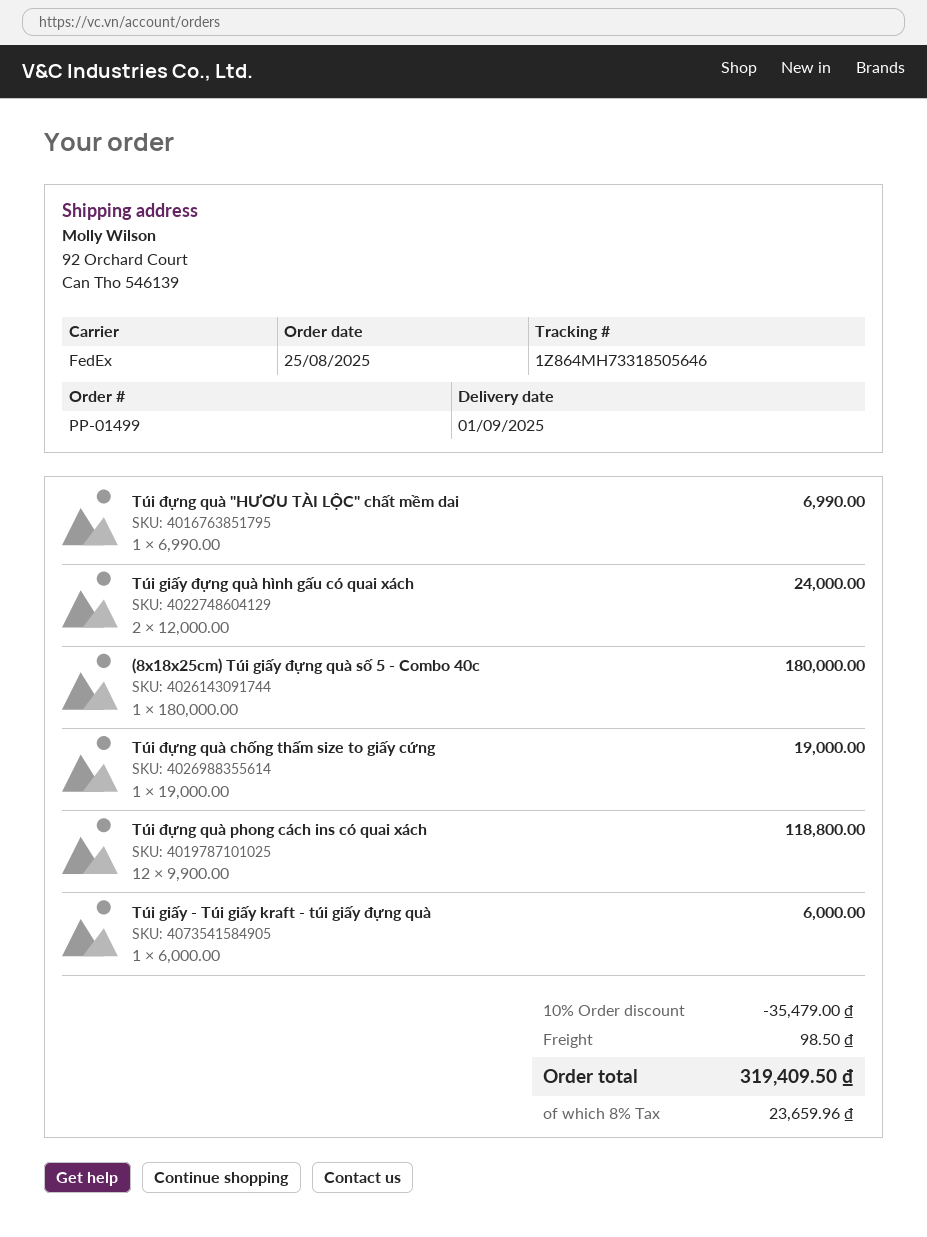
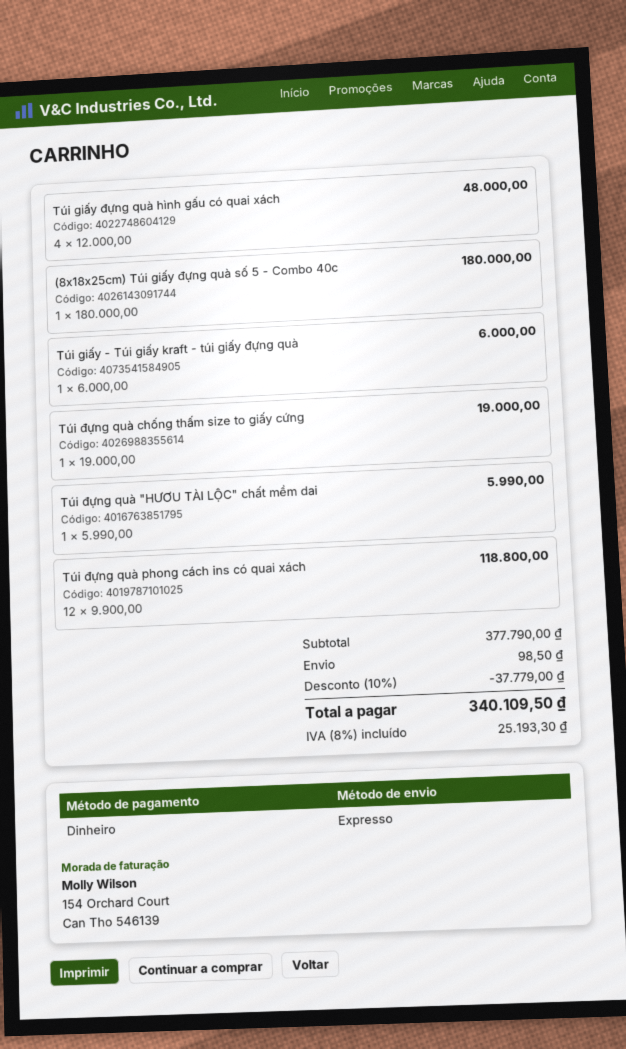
shipping method: FedEx -> express
Túi đựng quà "HƯƠU TÀI LỘC" chất mềm dai: 1 x 6990.00 = 6990.00 -> 1 x 5990.00 = 5990.00
Túi giấy đựng quà hình gấu có quai xách: 2 x 12000.00 = 24000.00 -> 4 x 12000.00 = 48000.00
discount: 10% = 35479.00 -> 10% = 37779.00
tax: 8% = 23659.96 -> 8% = 25193.30
total: 319409.50 -> 340109.50

